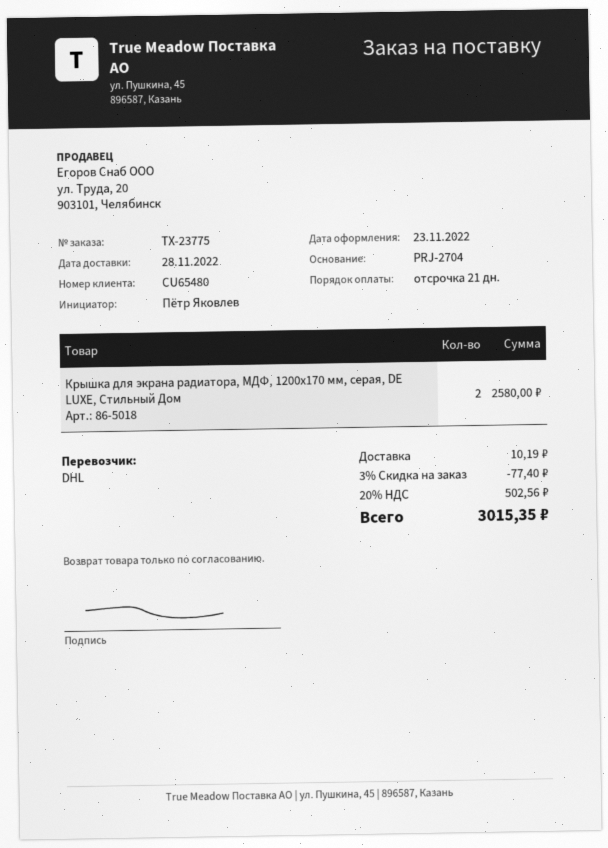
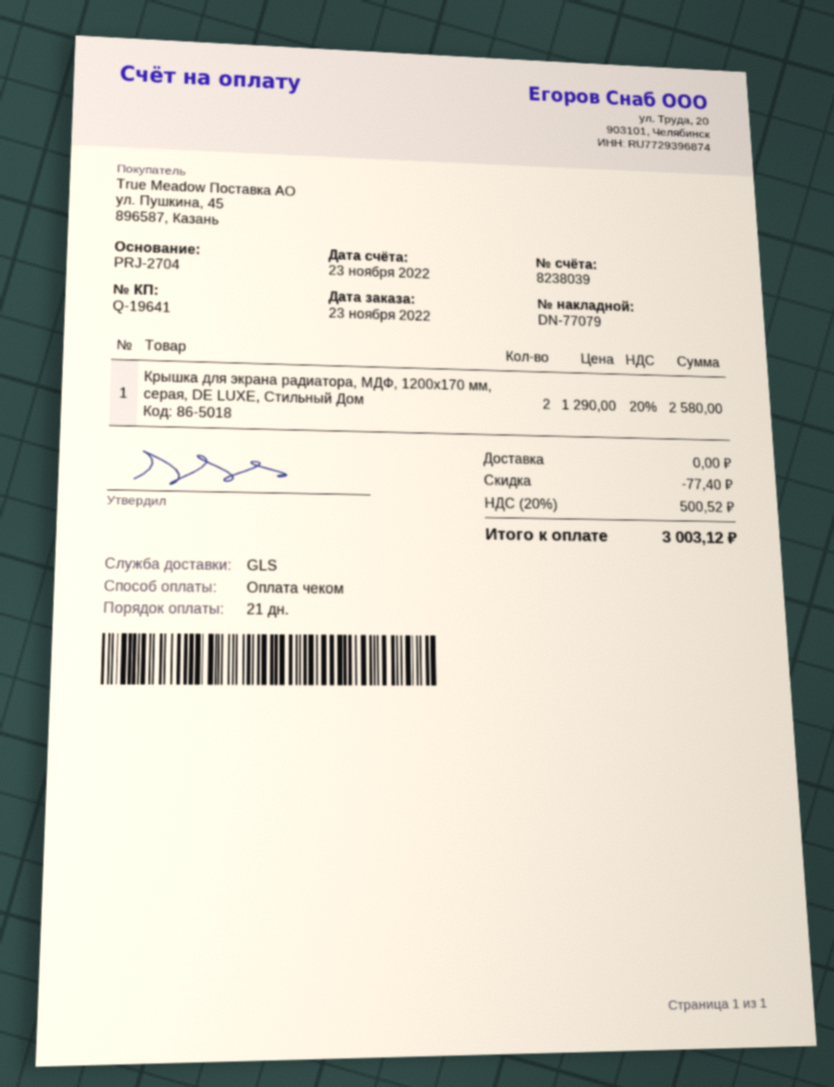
shipping method: DHL -> GLS
shipping: 10.19 -> 0.00
tax: 20% = 502.56 -> 20% = 500.52
total: 3015.35 -> 3003.12

